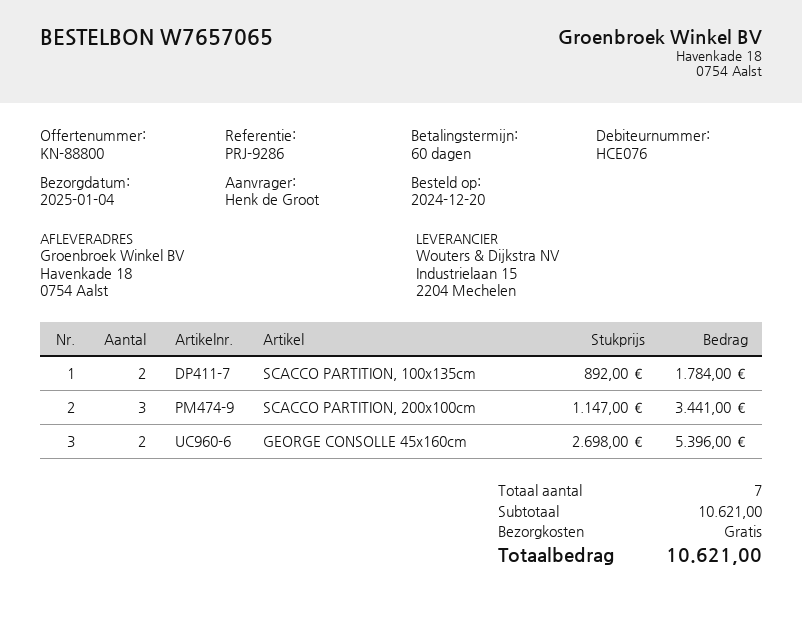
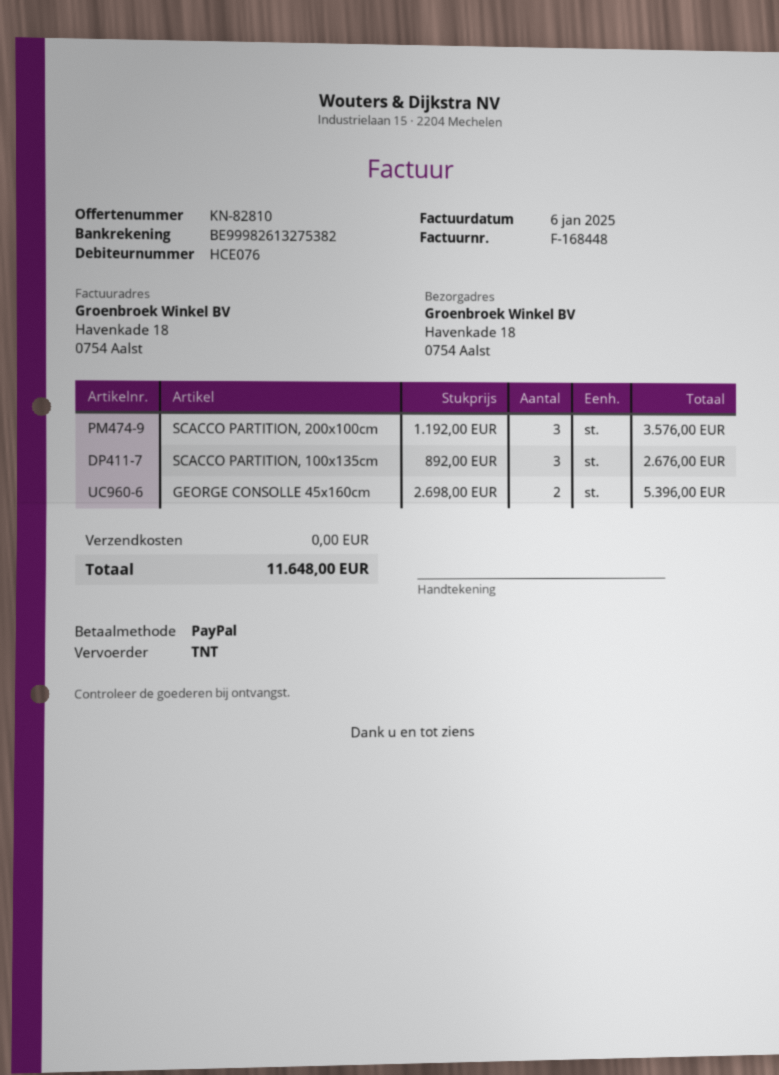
quote number: KN-88800 -> KN-82810
SCACCO PARTITION, 100x135cm: 2 x 892.00 = 1784.00 -> 3 x 892.00 = 2676.00
SCACCO PARTITION, 200x100cm: 3 x 1147.00 = 3441.00 -> 3 x 1192.00 = 3576.00
total: 10621.00 -> 11648.00

